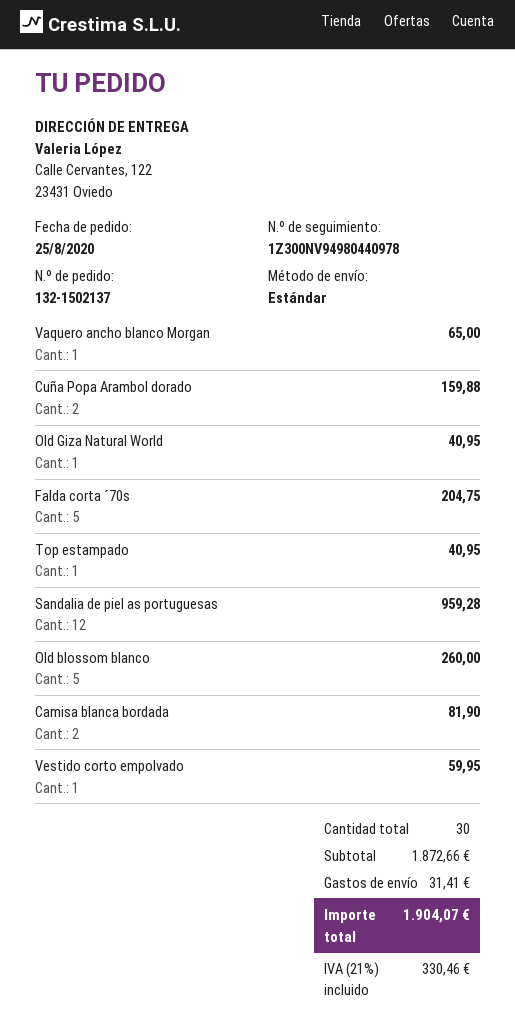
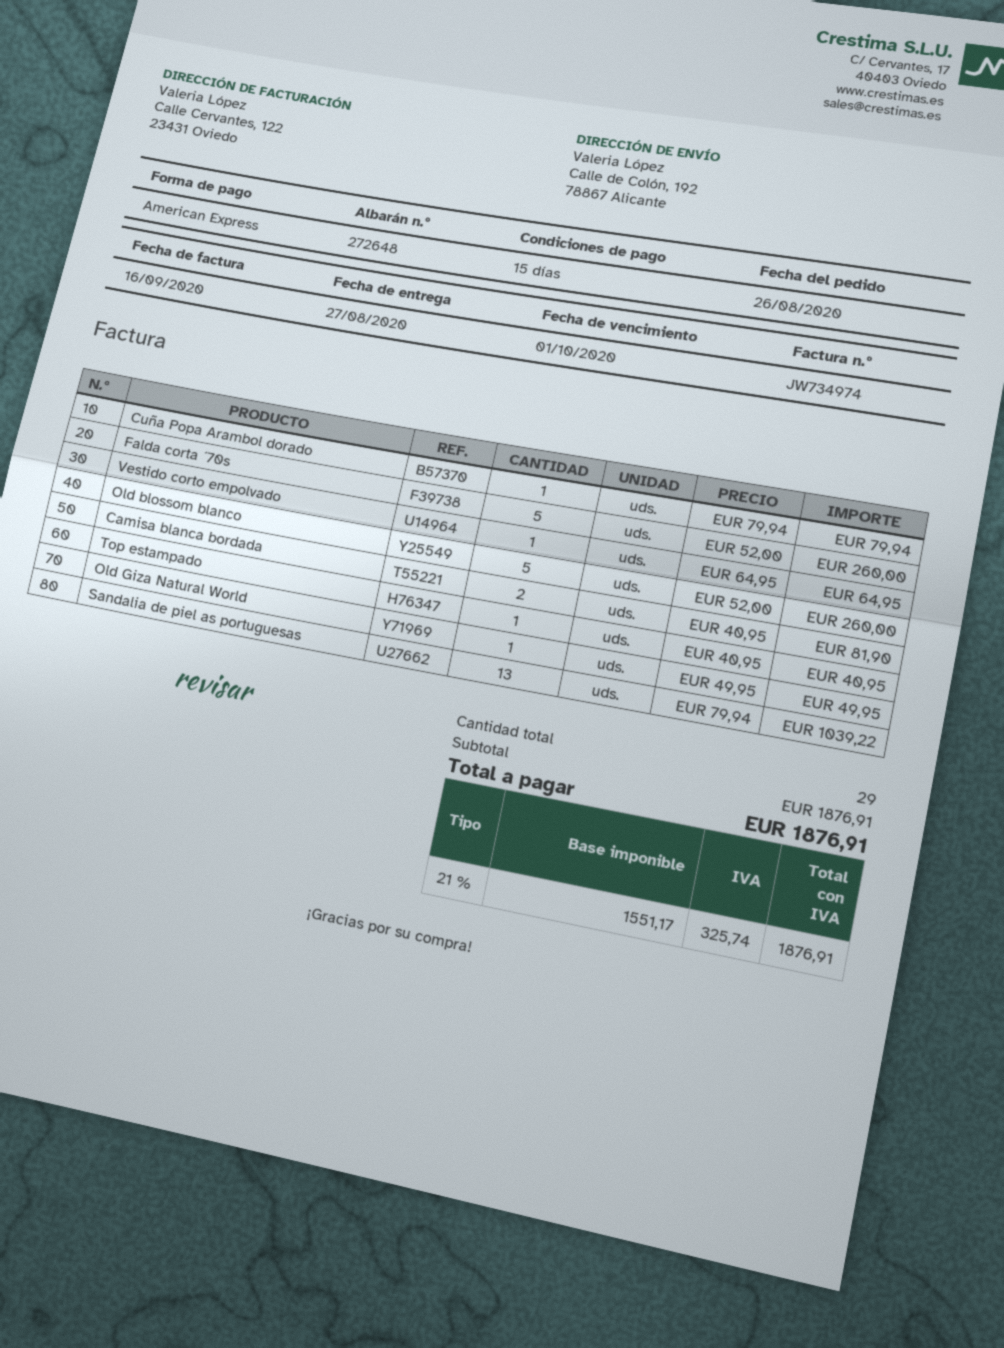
order date: 2020-08-25 -> 2020-08-26
ship to: Calle Cervantes, 122, 23431 Oviedo -> Calle de Colón, 192, 78867 Alicante
Vaquero ancho blanco Morgan: 1 for 65.00 -> none
Cuña Popa Arambol dorado: 2 for 159.88 -> 1 for 79.94
Old Giza Natural World: 1 for 40.95 -> 1 for 49.95
Falda corta ´70s: 5 for 204.75 -> 5 for 260.00
Sandalia de piel as portuguesas: 12 for 959.28 -> 13 for 1039.22
Vestido corto empolvado: 1 for 59.95 -> 1 for 64.95
total quantity: 30 -> 29
subtotal: 1872.66 -> 1876.91
shipping: 31.41 -> none
tax: 21% = 330.46 -> 21% = 325.74
total: 1904.07 -> 1876.91

